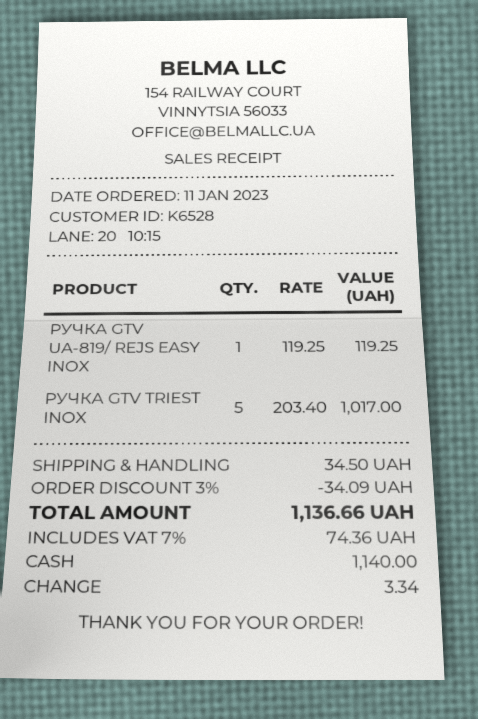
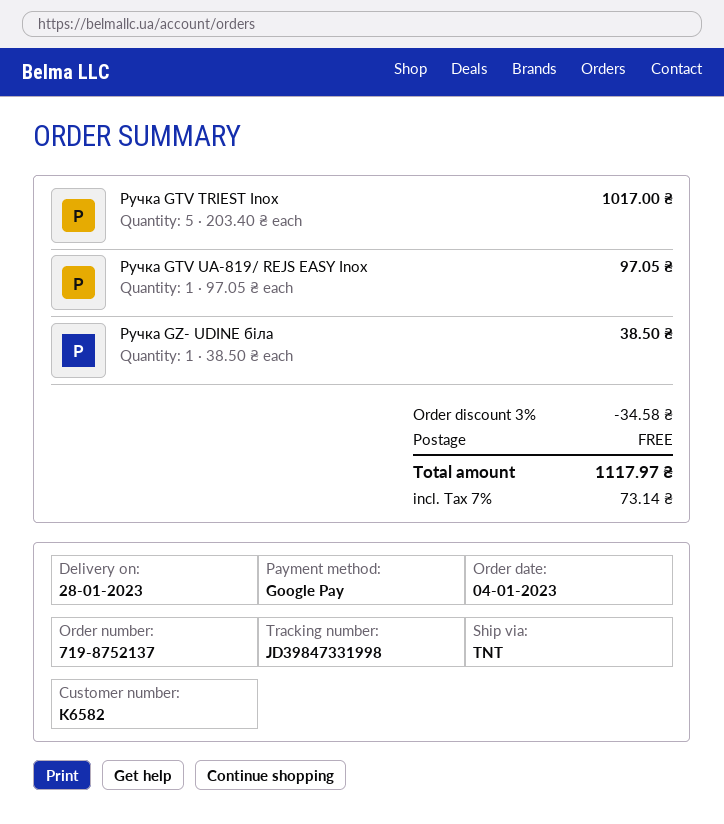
order date: 2023-01-11 -> 2023-01-04
customer number: K6528 -> K6582
payment method: cash -> Google Pay
РУЧКА GTV UA-819/ REJS EASY INOX: 1 x 119.25 = 119.25 -> 1 x 97.05 = 97.05
Ручка GZ- UDINE біла: none -> 1 x 38.50 = 38.50
discount: 3% = 34.09 -> 3% = 34.58
shipping: 34.50 -> 0.00
tax: 7% = 74.36 -> 7% = 73.14
total: 1136.66 -> 1117.97

